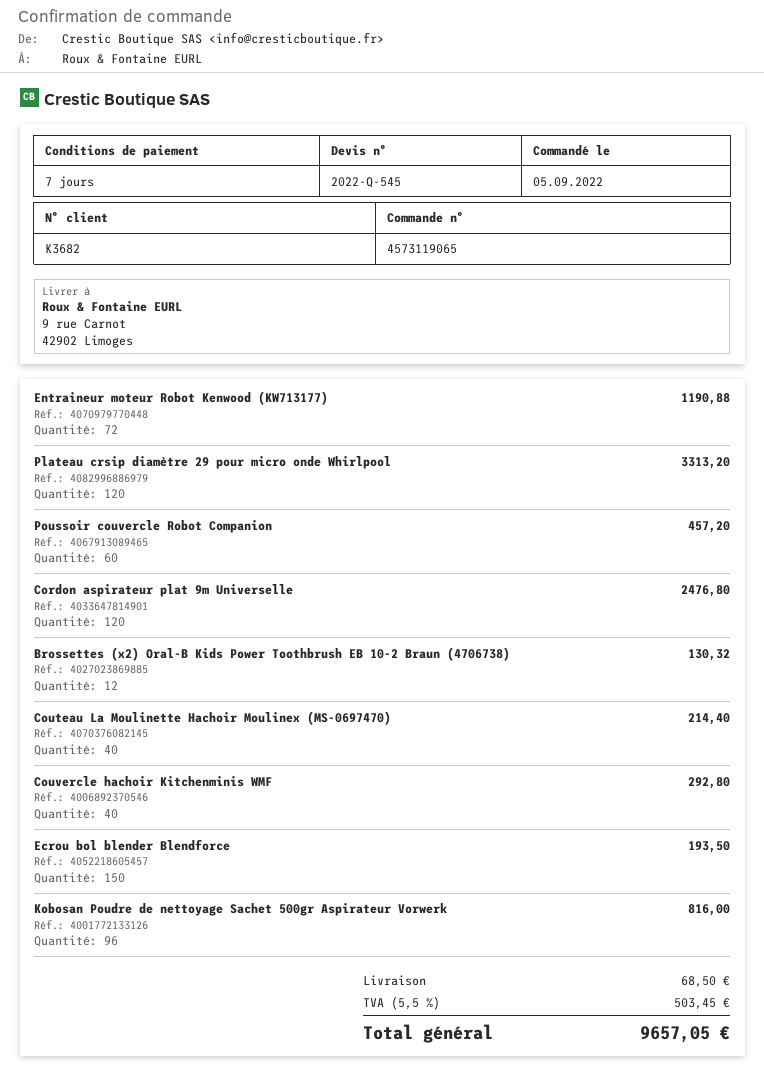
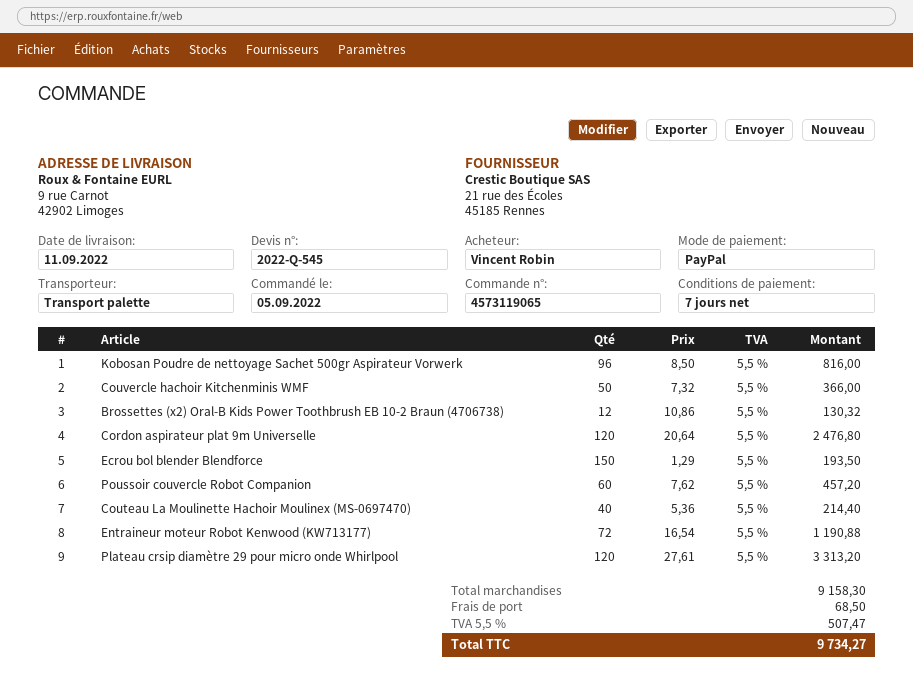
Couvercle hachoir Kitchenminis WMF: 40 for 292.80 -> 50 for 366.00
tax: 5.5% = 503.45 -> 5.5% = 507.47
total: 9657.05 -> 9734.27

